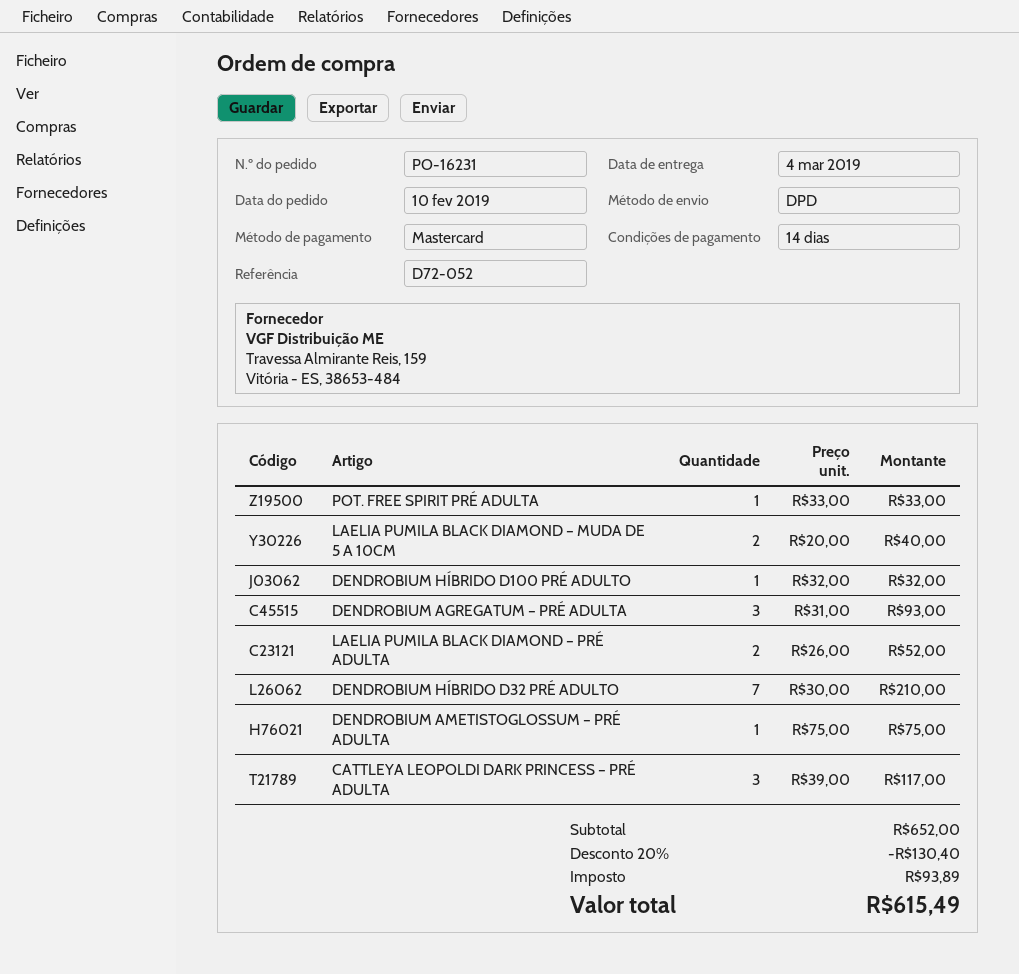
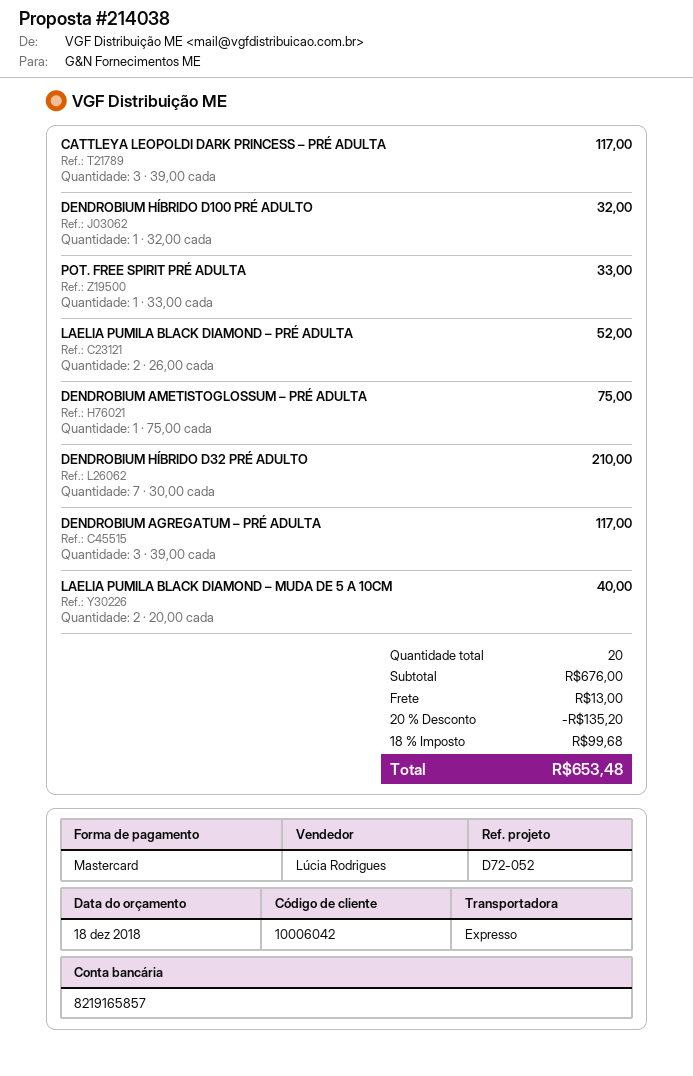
shipping method: DPD -> express
DENDROBIUM AGREGATUM – PRÉ ADULTA: 3 x 31.00 = 93.00 -> 3 x 39.00 = 117.00
subtotal: 652.00 -> 676.00
discount: 20% = 130.40 -> 20% = 135.20
shipping: none -> 13.00
tax: 93.89 -> 99.68
total: 615.49 -> 653.48

